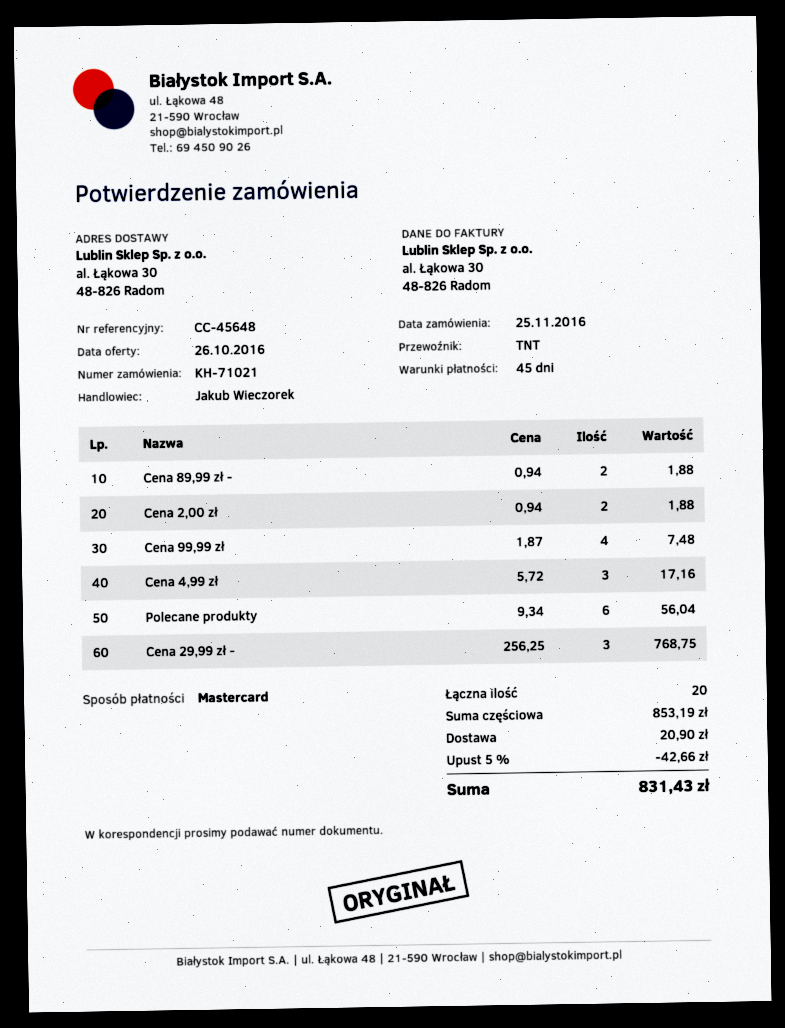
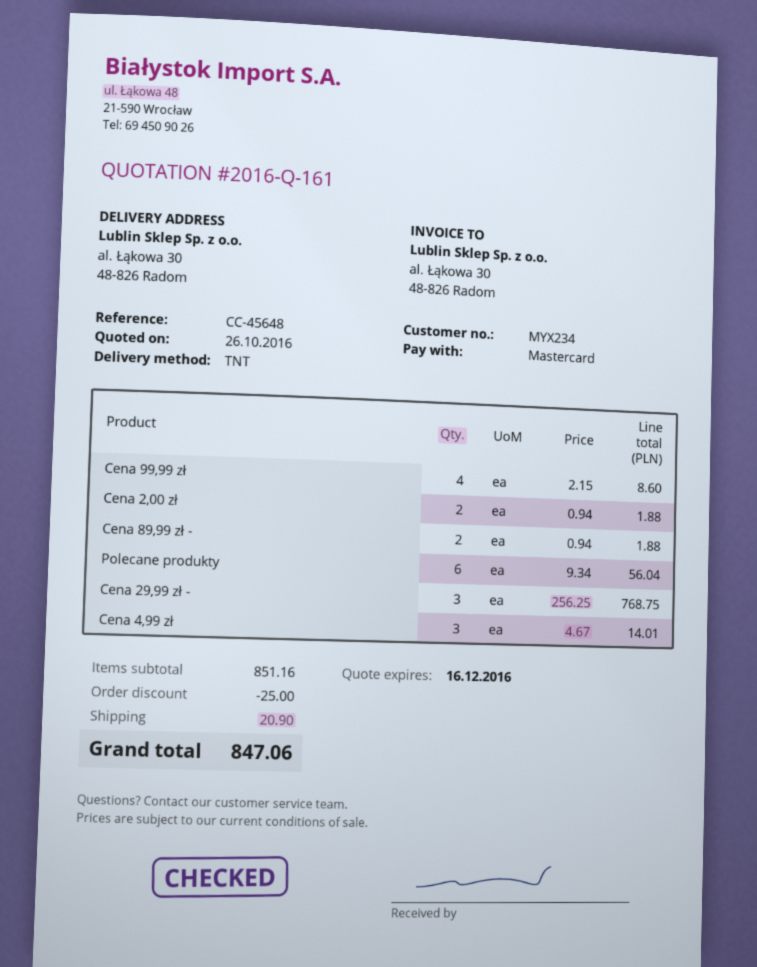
Cena 99,99 zł: 4 x 1.87 = 7.48 -> 4 x 2.15 = 8.60
Cena 4,99 zł: 3 x 5.72 = 17.16 -> 3 x 4.67 = 14.01
subtotal: 853.19 -> 851.16
discount: 42.66 -> 25.00
total: 831.43 -> 847.06

